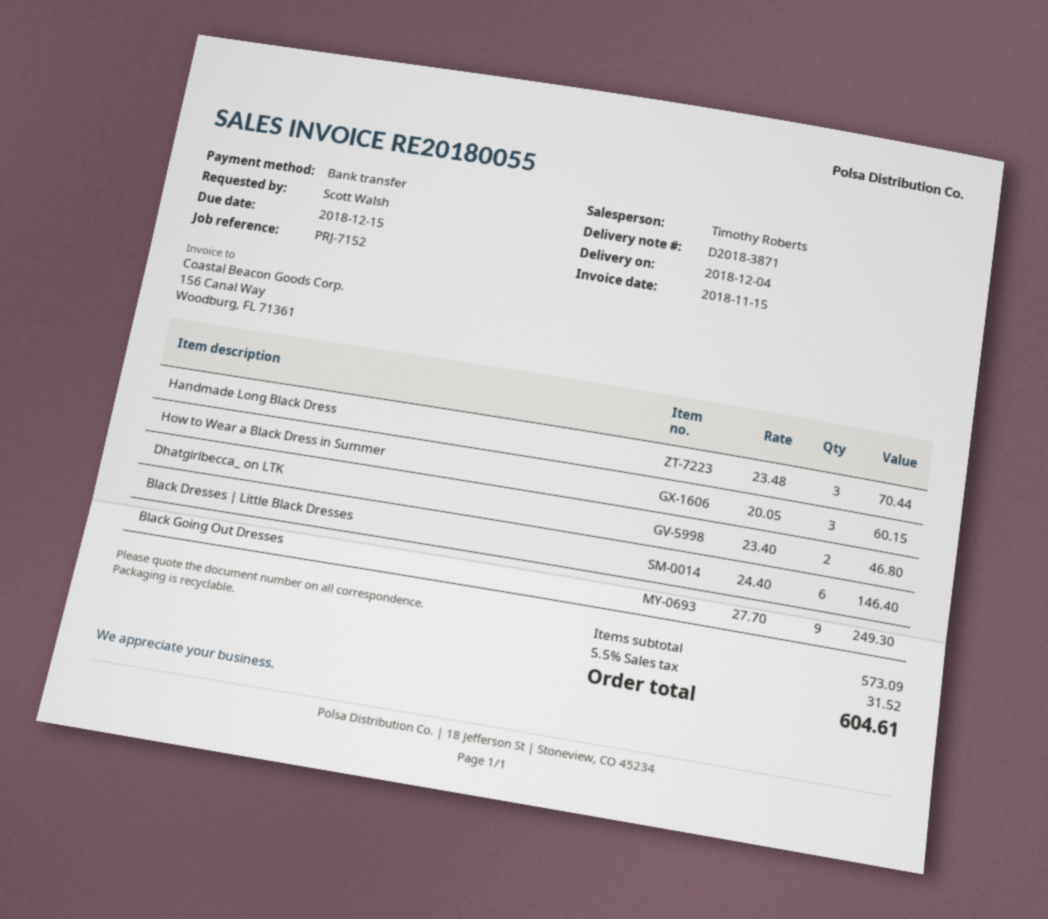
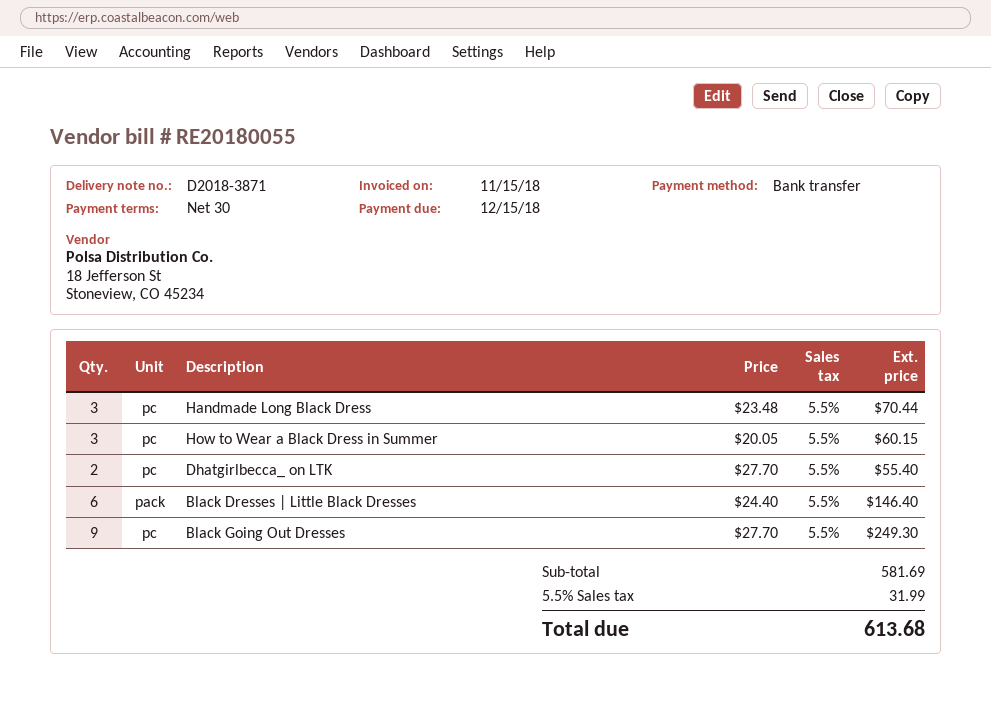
Dhatgirlbecca_ on LTK: 2 x 23.40 = 46.80 -> 2 x 27.70 = 55.40
subtotal: 573.09 -> 581.69
tax: 5.5% = 31.52 -> 5.5% = 31.99
total: 604.61 -> 613.68

